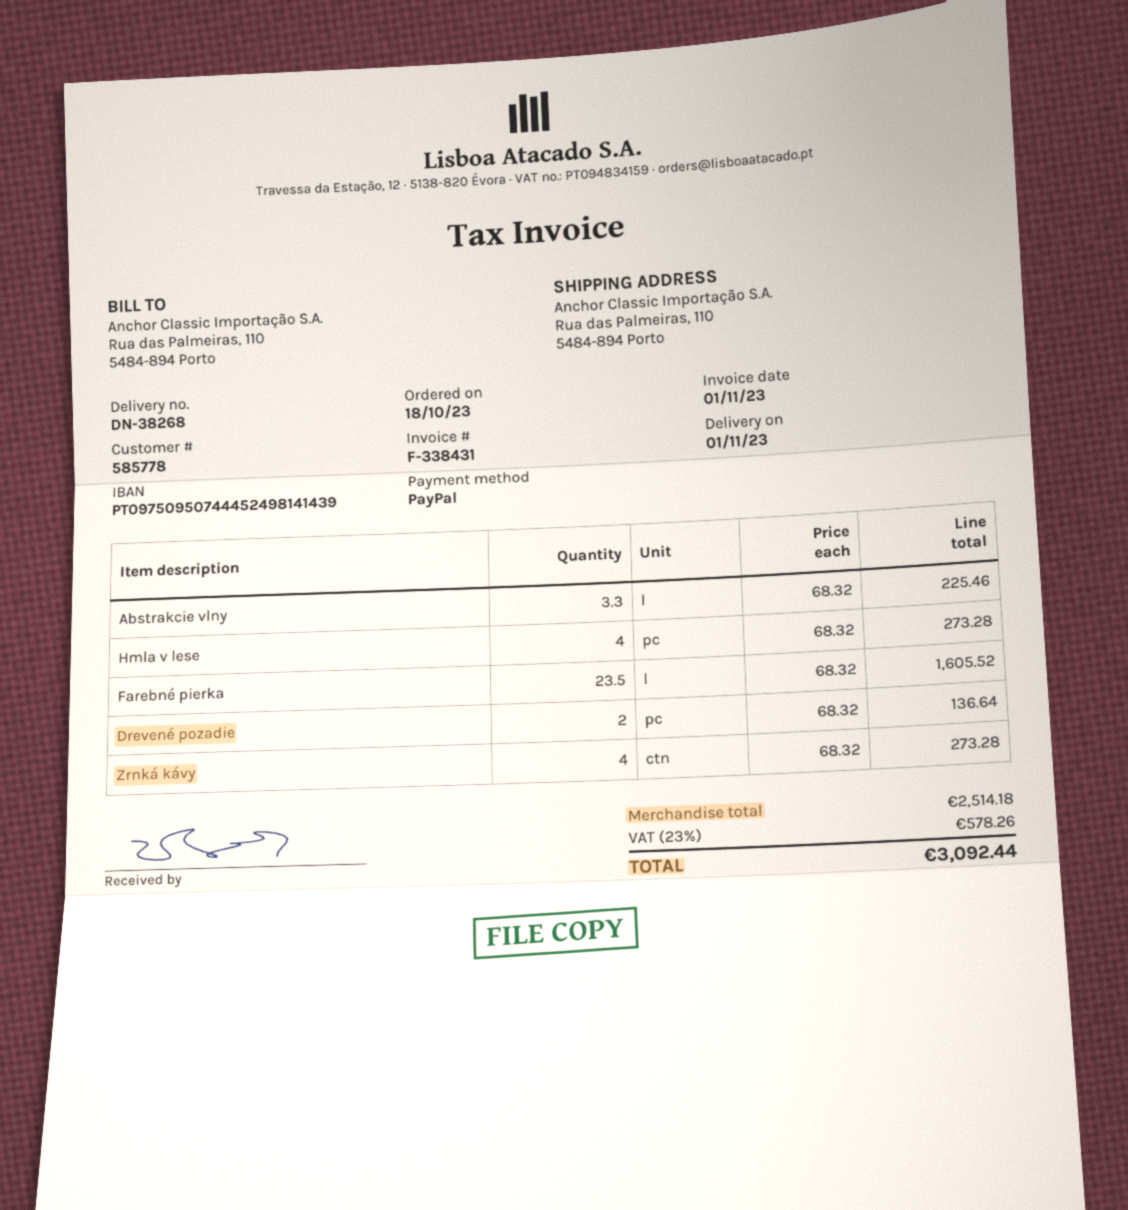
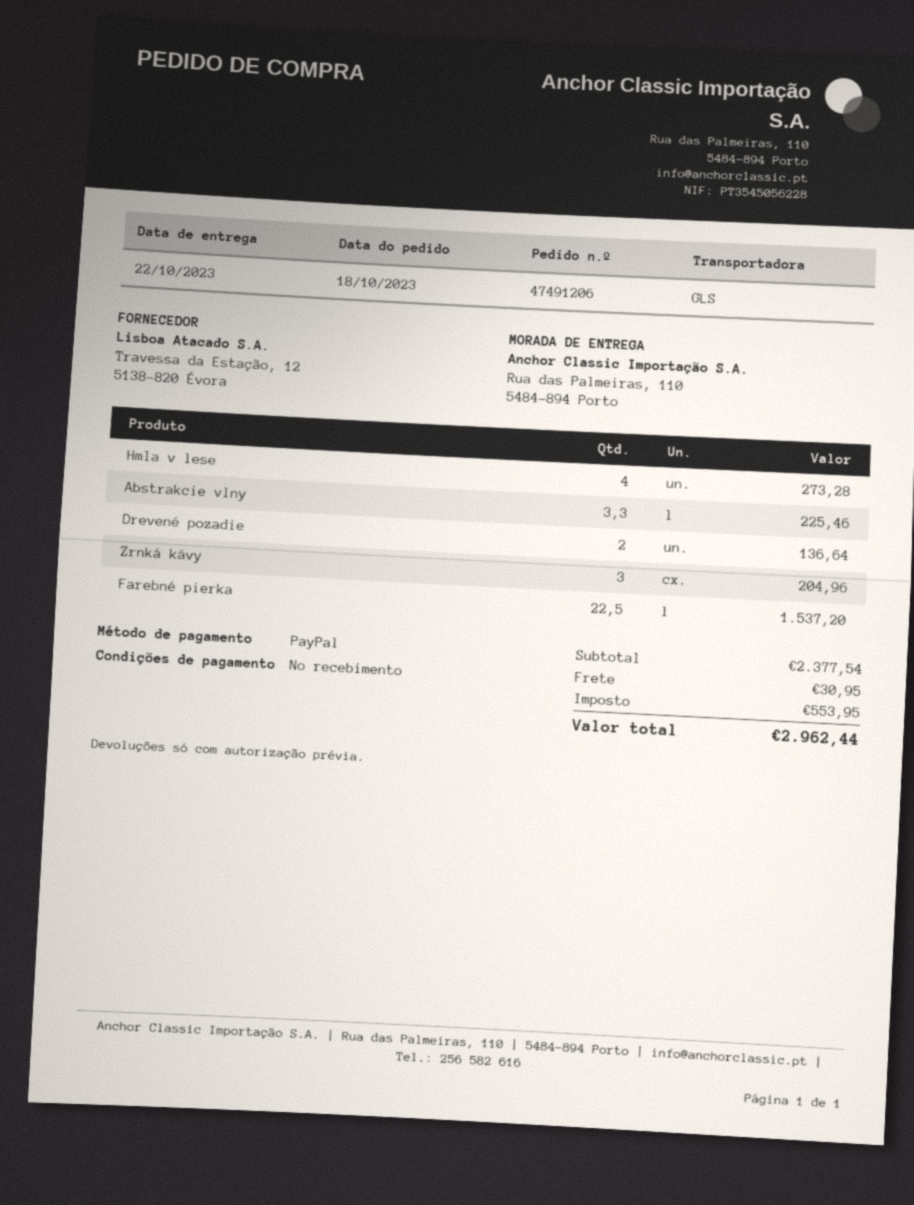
delivery date: 2023-11-01 -> 2023-10-22
Farebné pierka: 23.5 for 1605.52 -> 22.5 for 1537.20
Zrnká kávy: 4 for 273.28 -> 3 for 204.96
subtotal: 2514.18 -> 2377.54
shipping: none -> 30.95
tax: 578.26 -> 553.95
total: 3092.44 -> 2962.44

